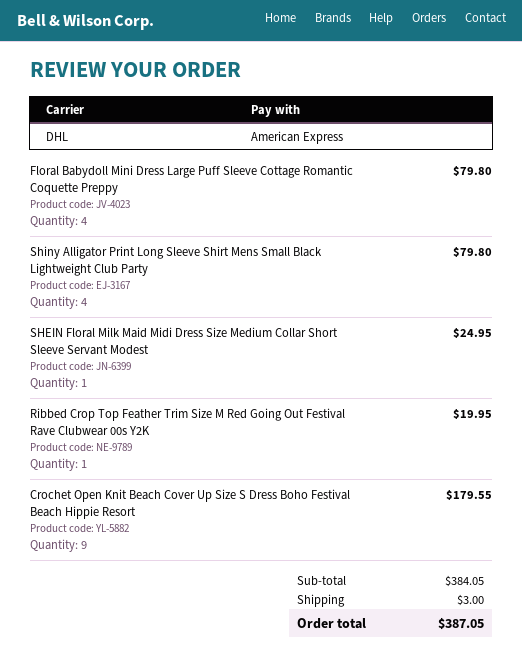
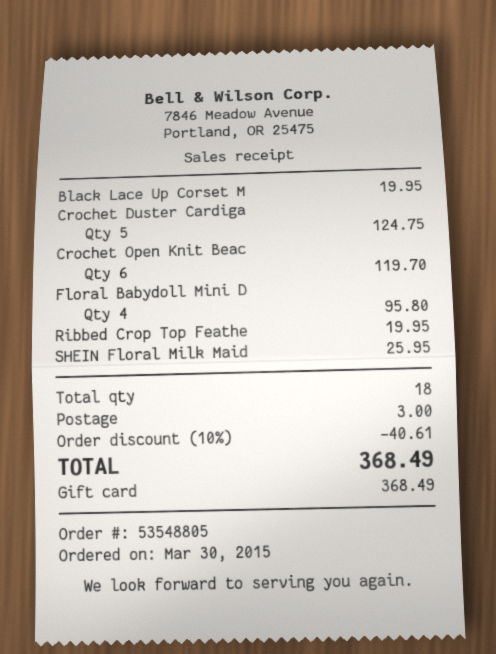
payment method: American Express -> gift card
Floral Babydoll Mini Dress Large Puff Sleeve Cottage Romantic Coquette Preppy: 4 for 79.80 -> 4 for 95.80
Shiny Alligator Print Long Sleeve Shirt Mens Small Black Lightweight Club Party: 4 for 79.80 -> none
SHEIN Floral Milk Maid Midi Dress Size Medium Collar Short Sleeve Servant Modest: 1 for 24.95 -> 1 for 25.95
Crochet Open Knit Beach Cover Up Size S Dress Boho Festival Beach Hippie Resort: 9 for 179.55 -> 6 for 119.70
Black Lace Up Corset M: none -> 1 for 19.95
Crochet Duster Cardiga: none -> 5 for 124.75
discount: none -> 10% = 40.61
total: 387.05 -> 368.49

